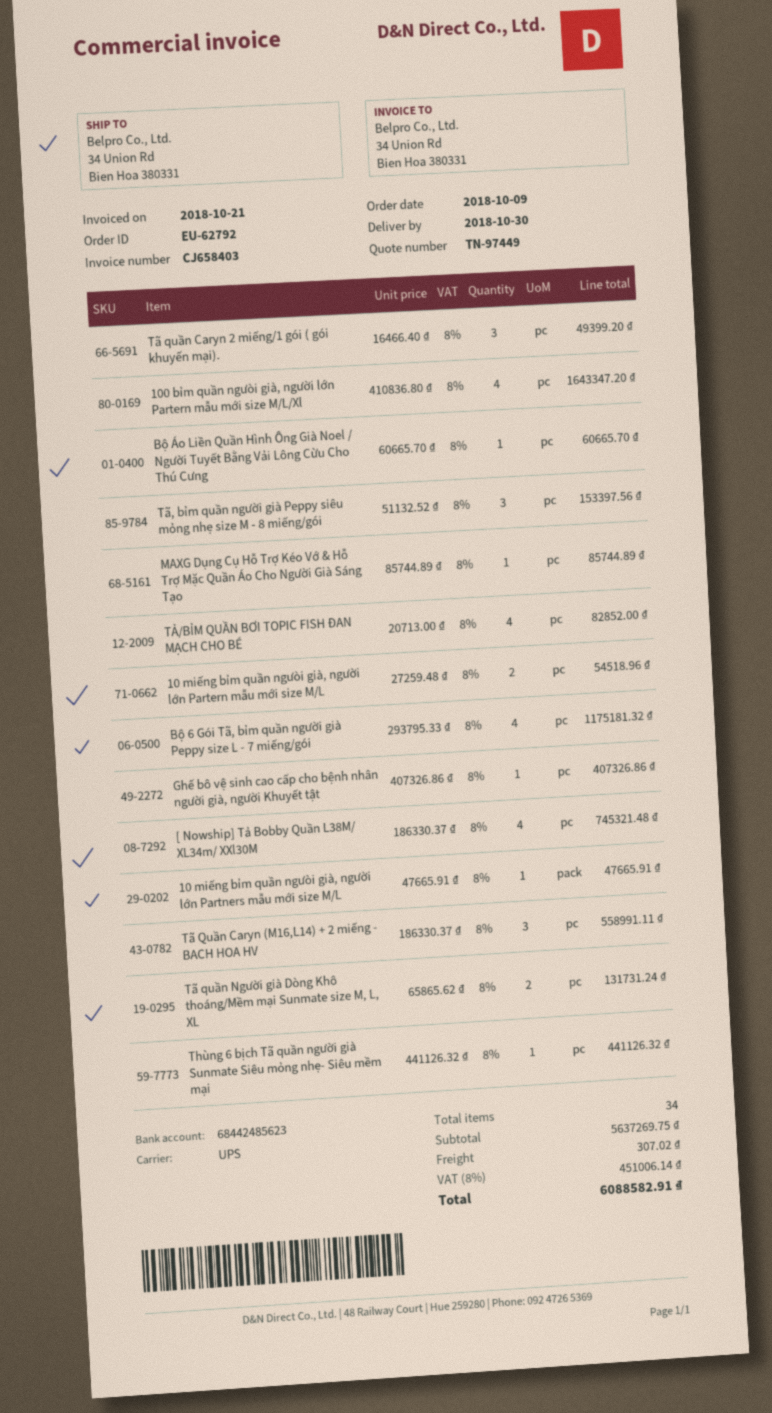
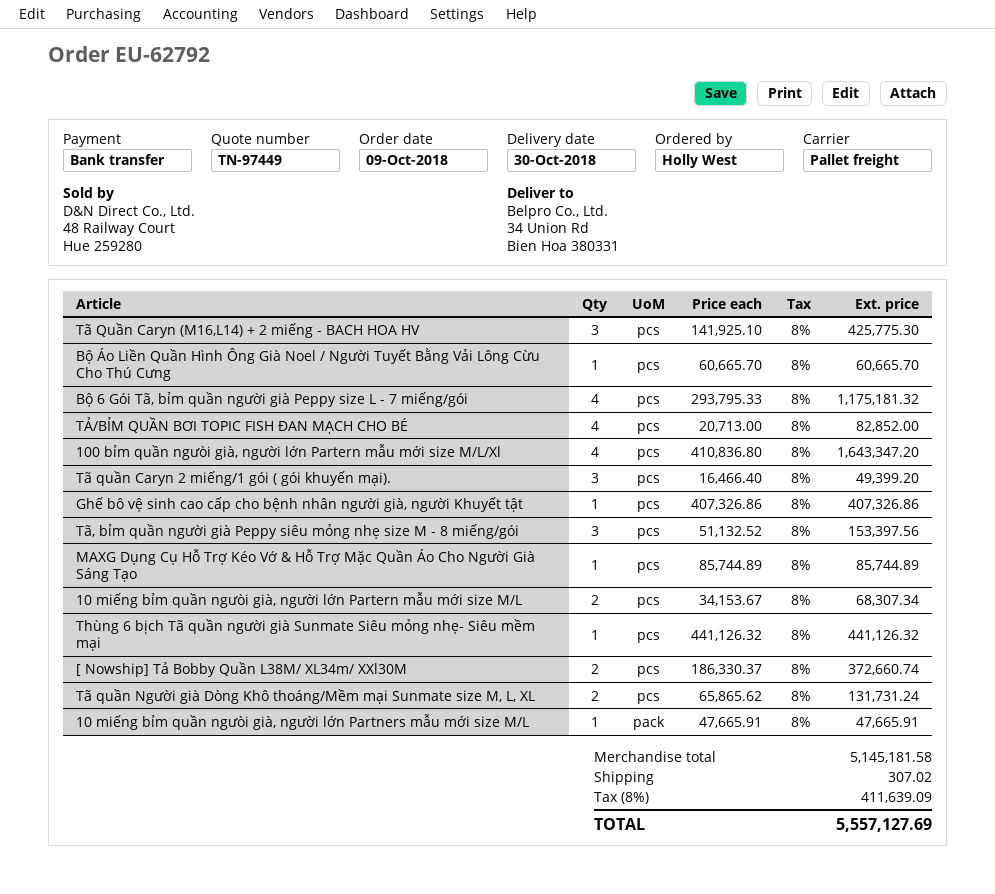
shipping method: UPS -> pallet freight
10 miếng bỉm quần ngưòi già, người lớn Partern mẫu mới size M/L: 2 x 27259.48 = 54518.96 -> 2 x 34153.67 = 68307.34
[ Nowship] Tả Bobby Quần L38M/ XL34m/ XXl30M: 4 x 186330.37 = 745321.48 -> 2 x 186330.37 = 372660.74
Tã Quần Caryn (M16,L14) + 2 miếng - BACH HOA HV: 3 x 186330.37 = 558991.11 -> 3 x 141925.10 = 425775.30
subtotal: 5637269.75 -> 5145181.58
tax: 8% = 451006.14 -> 8% = 411639.09
total: 6088582.91 -> 5557127.69

